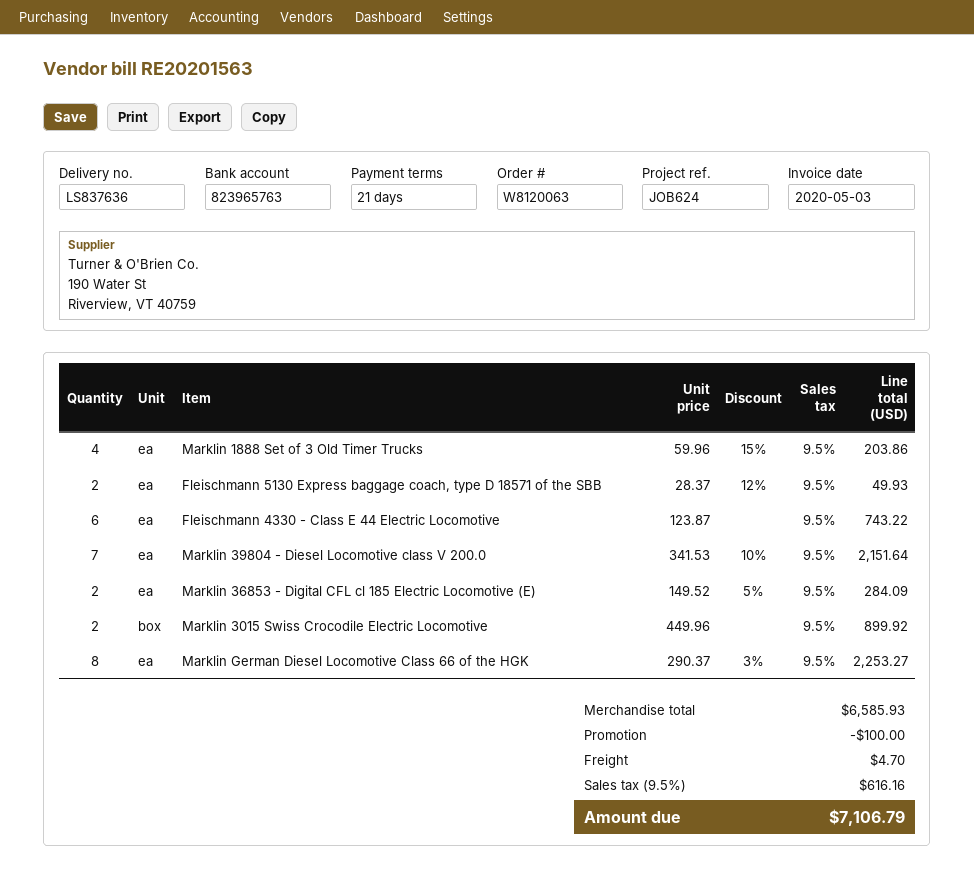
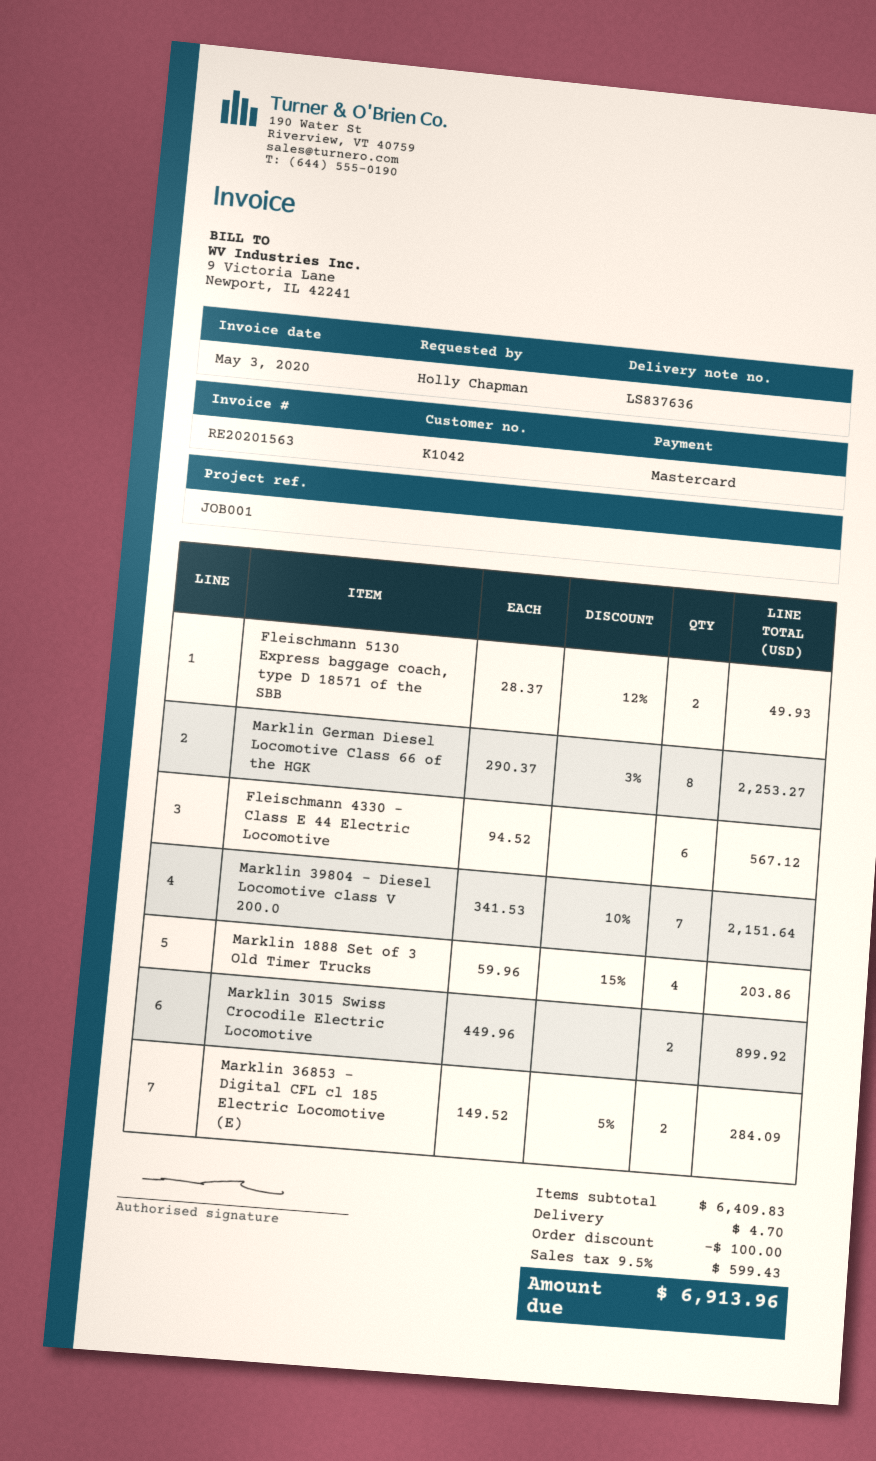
reference: JOB624 -> JOB001
Fleischmann 4330 - Class E 44 Electric Locomotive: 6 x 123.87 = 743.22 -> 6 x 94.52 = 567.12
subtotal: 6585.93 -> 6409.83
tax: 9.5% = 616.16 -> 9.5% = 599.43
total: 7106.79 -> 6913.96

